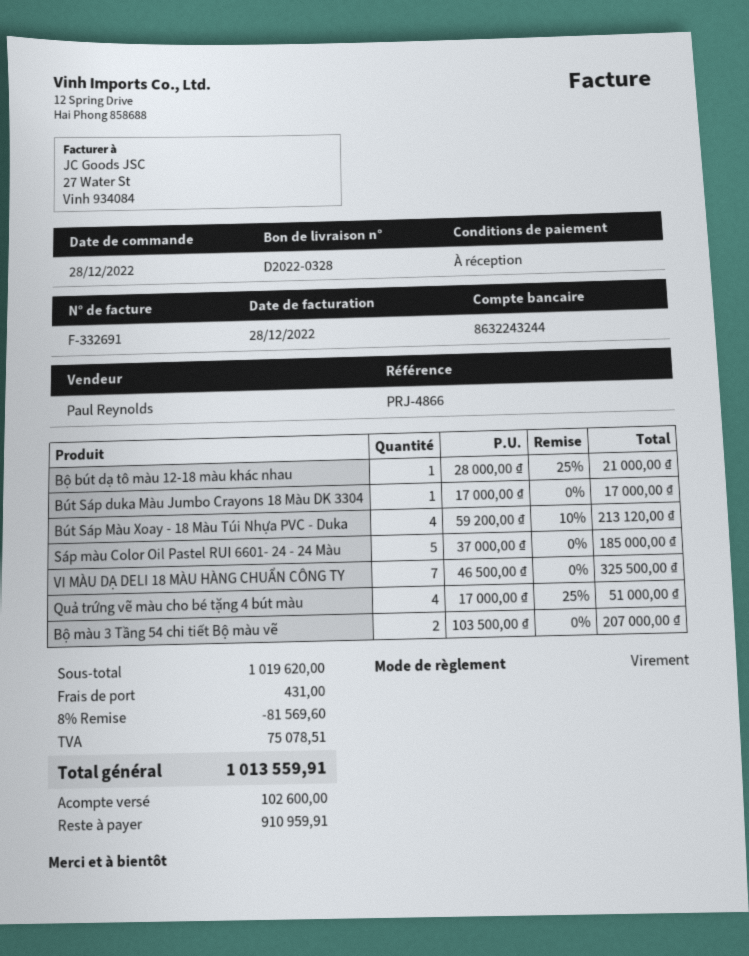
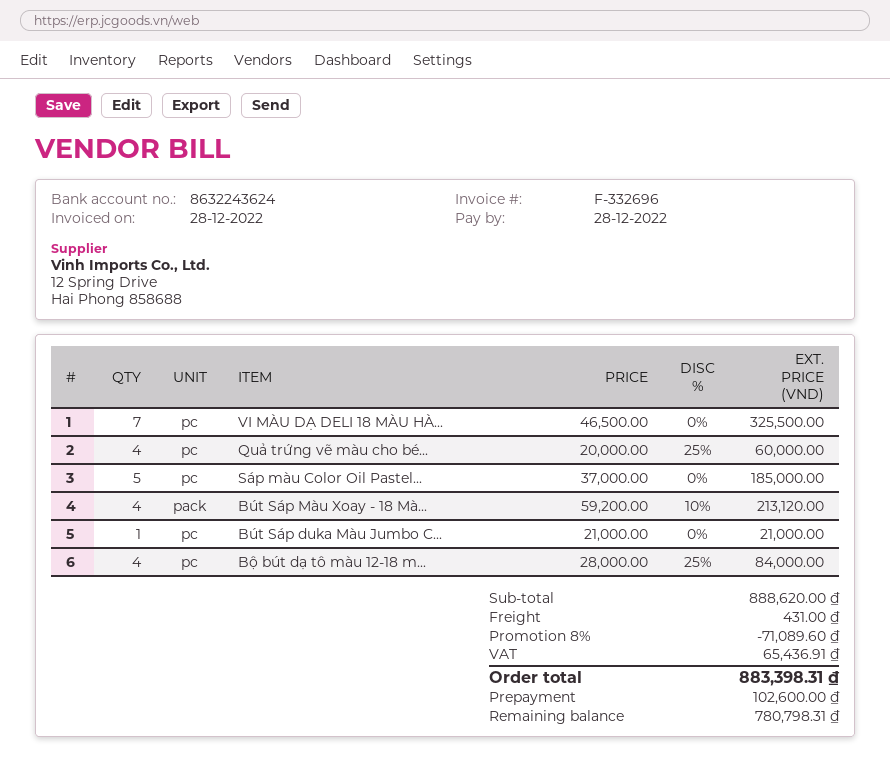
invoice number: F-332691 -> F-332696
bank account: 8632243244 -> 8632243624
Bộ bút dạ tô màu 12-18 màu khác nhau: 1 x 28000.00 - 25% = 21000.00 -> 4 x 28000.00 - 25% = 84000.00
Bút Sáp duka Màu Jumbo Crayons 18 Màu DK 3304: 1 x 17000.00 = 17000.00 -> 1 x 21000.00 = 21000.00
Quả trứng vẽ màu cho bé tặng 4 bút màu: 4 x 17000.00 - 25% = 51000.00 -> 4 x 20000.00 - 25% = 60000.00
Bộ màu 3 Tầng 54 chi tiết Bộ màu vẽ: 2 x 103500.00 = 207000.00 -> none
subtotal: 1019620.00 -> 888620.00
discount: 8% = 81569.60 -> 8% = 71089.60
tax: 75078.51 -> 65436.91
total: 1013559.91 -> 883398.31
balance: 910959.91 -> 780798.31

